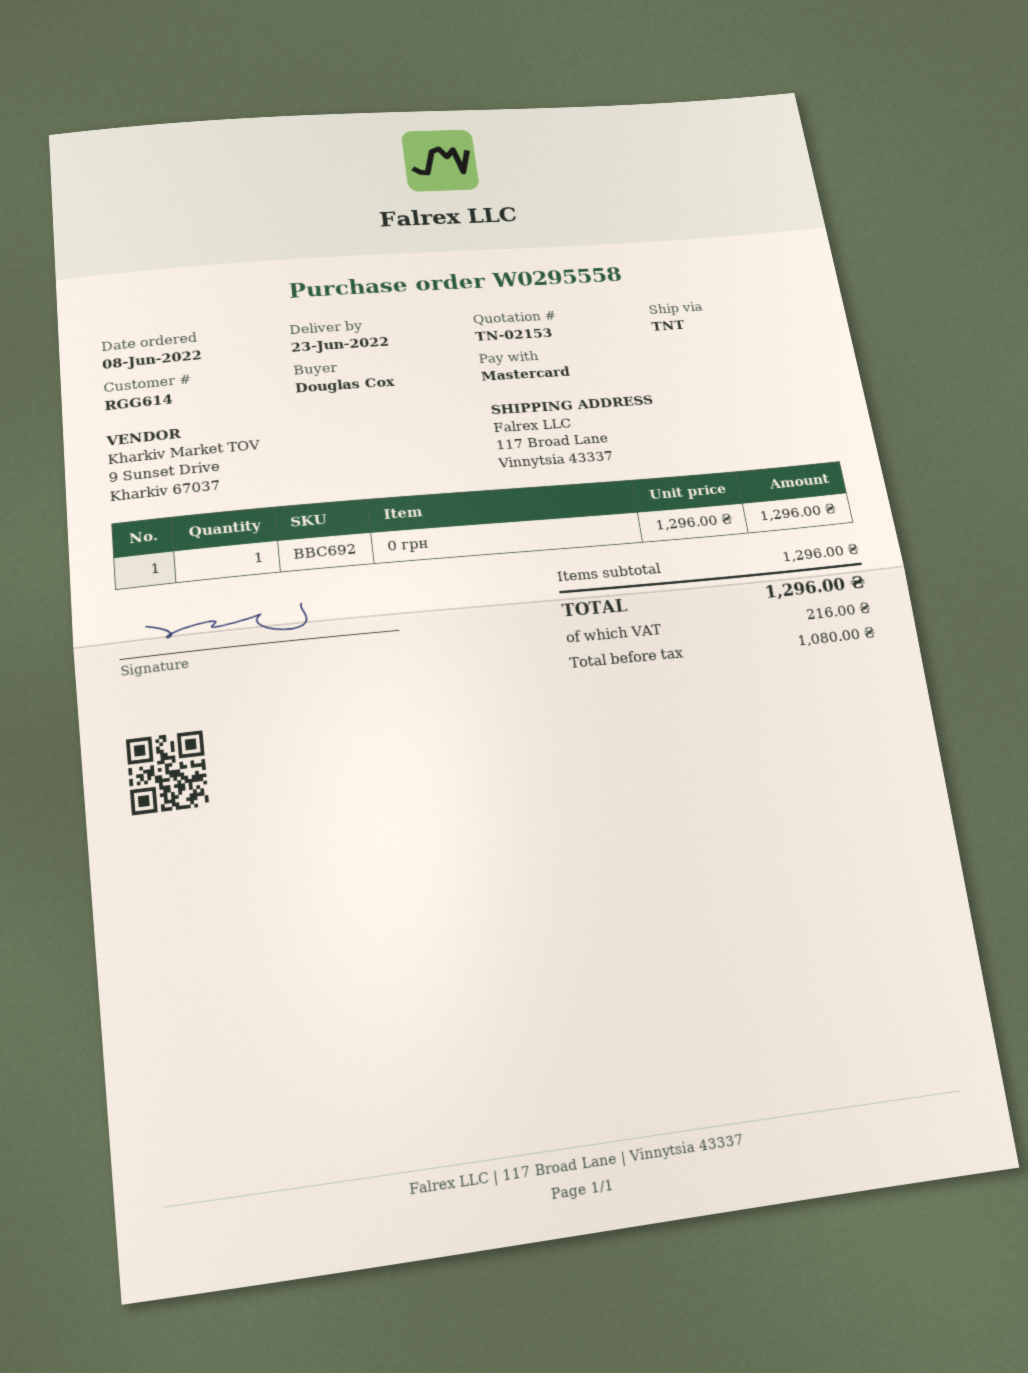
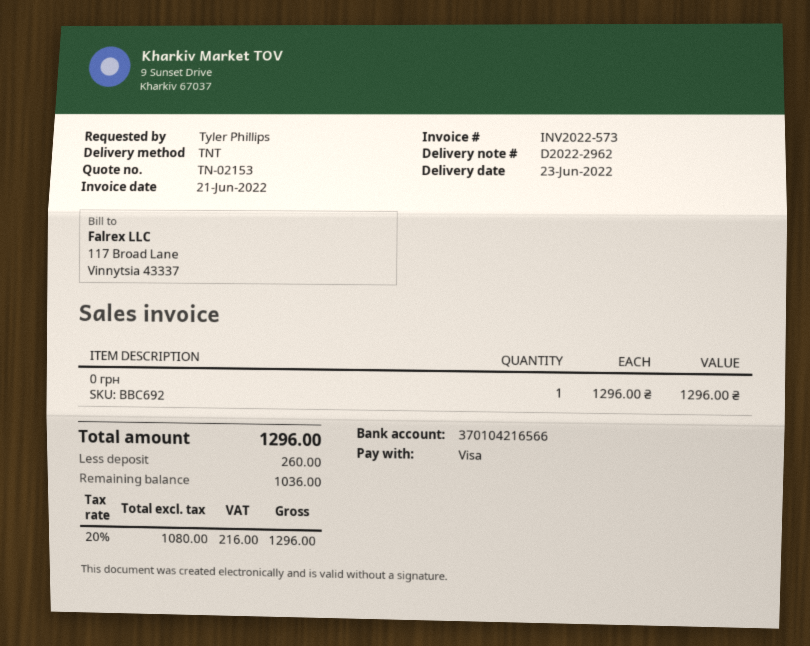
ordered by: Douglas Cox -> Tyler Phillips
payment method: Mastercard -> Visa

